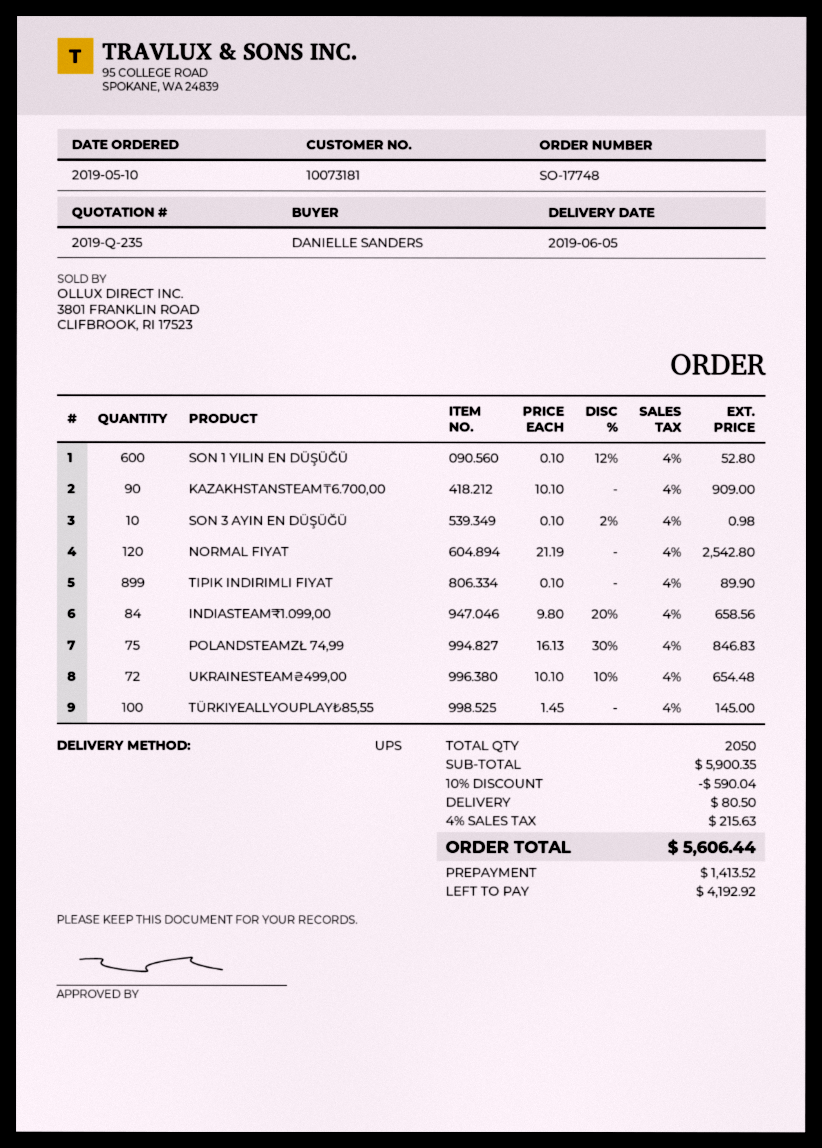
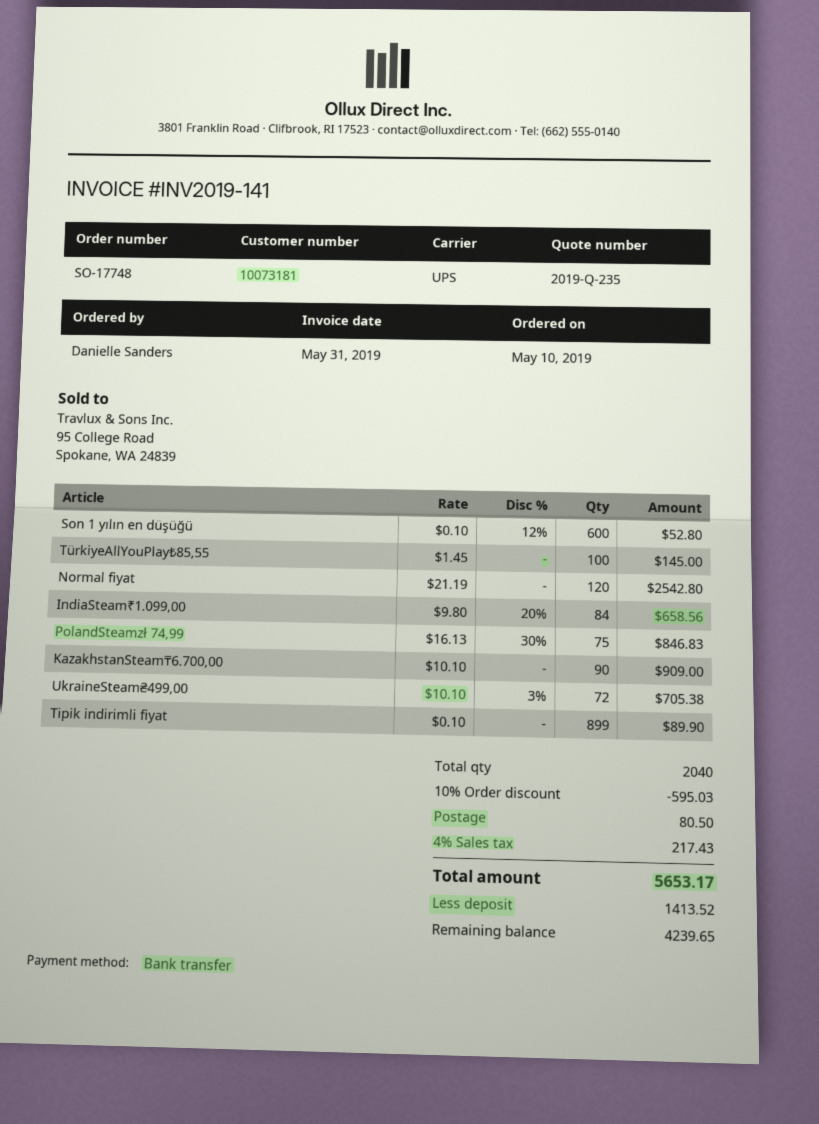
SON 3 AYIN EN DÜŞÜĞÜ: 10 x 0.10 - 2% = 0.98 -> none
UKRAINESTEAM₴499,00: 72 x 10.10 - 10% = 654.48 -> 72 x 10.10 - 3% = 705.38
total quantity: 2050 -> 2040
discount: 10% = 590.04 -> 10% = 595.03
tax: 4% = 215.63 -> 4% = 217.43
total: 5606.44 -> 5653.17
balance: 4192.92 -> 4239.65

